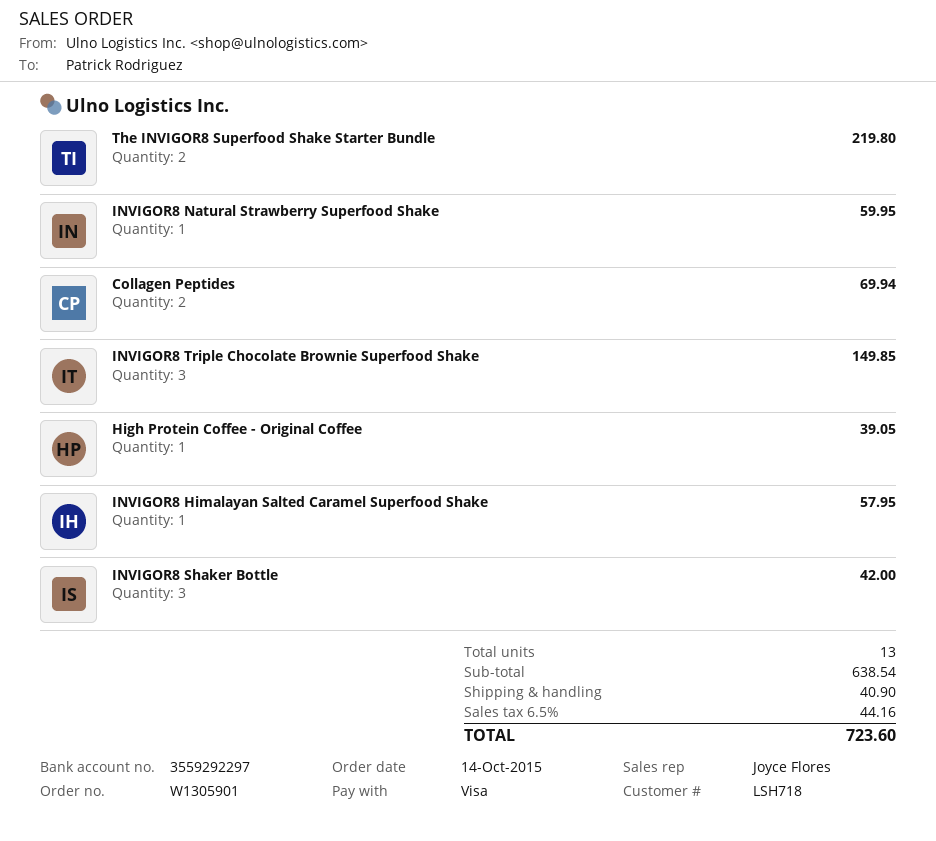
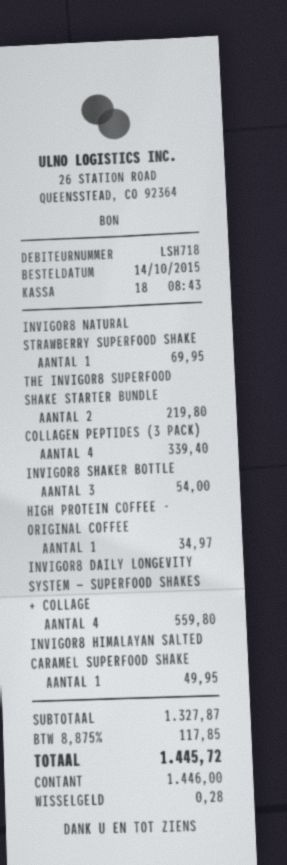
payment method: Visa -> cash
INVIGOR8 Natural Strawberry Superfood Shake: 1 for 59.95 -> 1 for 69.95
Collagen Peptides: 2 for 69.94 -> none
INVIGOR8 Triple Chocolate Brownie Superfood Shake: 3 for 149.85 -> none
High Protein Coffee - Original Coffee: 1 for 39.05 -> 1 for 34.97
INVIGOR8 Himalayan Salted Caramel Superfood Shake: 1 for 57.95 -> 1 for 49.95
INVIGOR8 Shaker Bottle: 3 for 42.00 -> 3 for 54.00
COLLAGEN PEPTIDES (3 PACK): none -> 4 for 339.40
INVIGOR8 DAILY LONGEVITY SYSTEM — SUPERFOOD SHAKES + COLLAGE: none -> 4 for 559.80
subtotal: 638.54 -> 1327.87
shipping: 40.90 -> none
tax: 6.5% = 44.16 -> 8.875% = 117.85
total: 723.60 -> 1445.72

